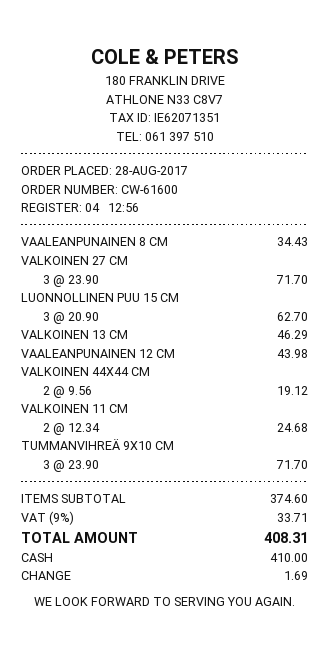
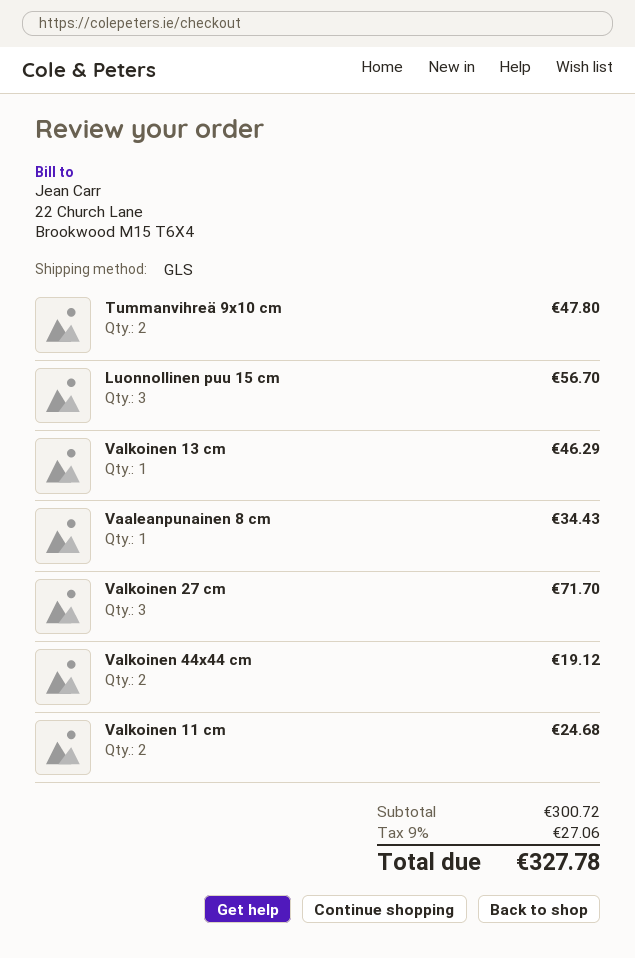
LUONNOLLINEN PUU 15 CM: 3 for 62.70 -> 3 for 56.70
VAALEANPUNAINEN 12 CM: 1 for 43.98 -> none
TUMMANVIHREÄ 9X10 CM: 3 for 71.70 -> 2 for 47.80
subtotal: 374.60 -> 300.72
tax: 9% = 33.71 -> 9% = 27.06
total: 408.31 -> 327.78

